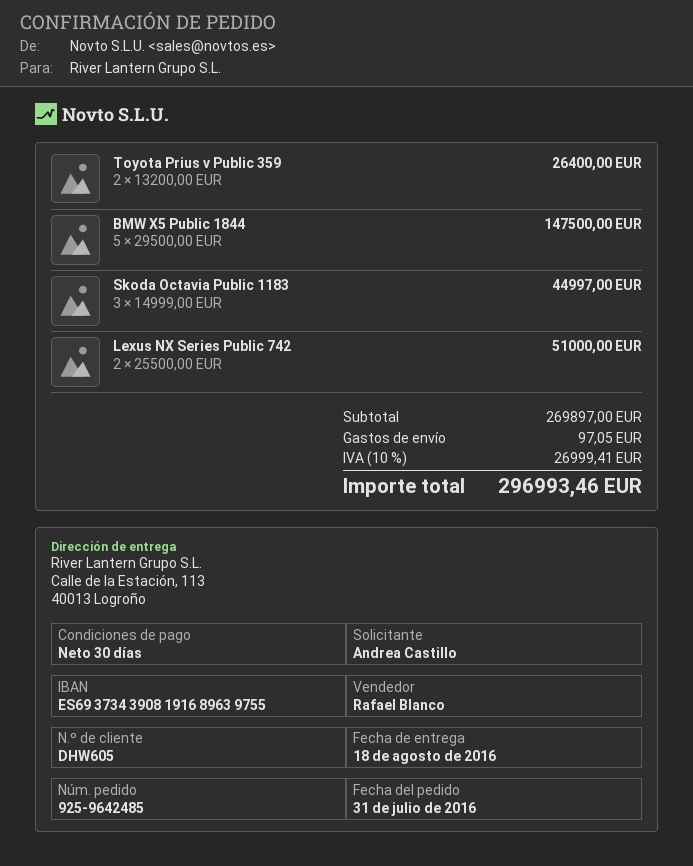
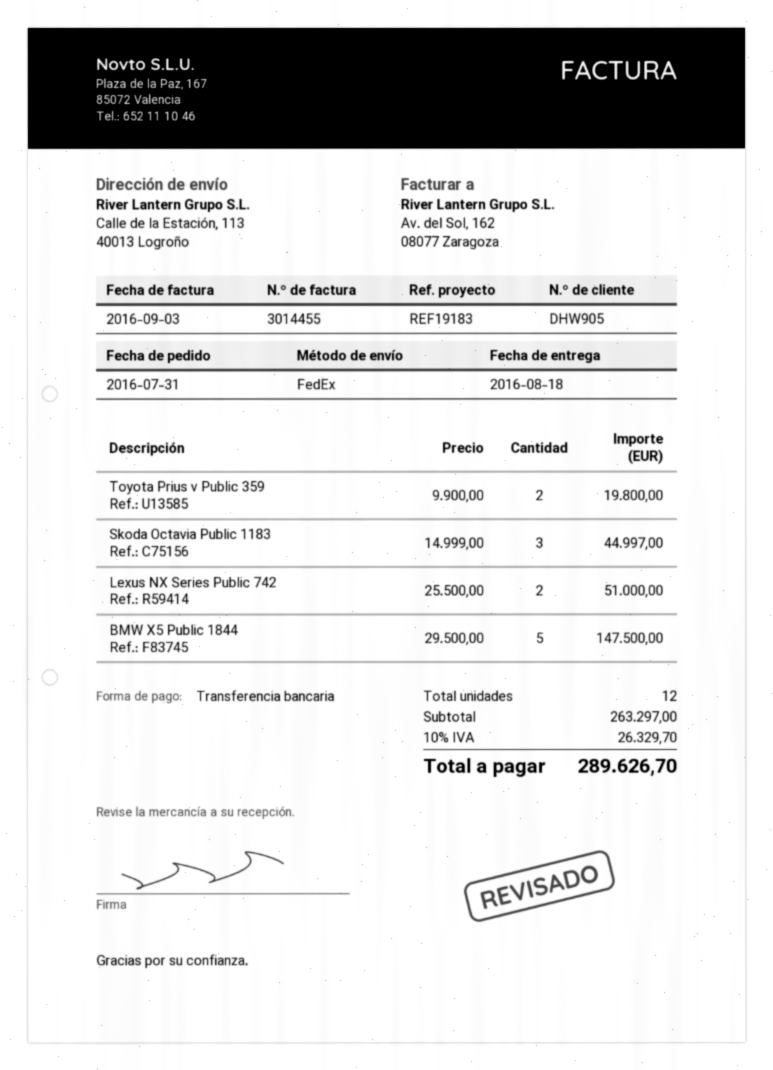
customer number: DHW605 -> DHW905
Toyota Prius v Public 359: 2 x 13200.00 = 26400.00 -> 2 x 9900.00 = 19800.00
subtotal: 269897.00 -> 263297.00
shipping: 97.05 -> none
tax: 10% = 26999.41 -> 10% = 26329.70
total: 296993.46 -> 289626.70

